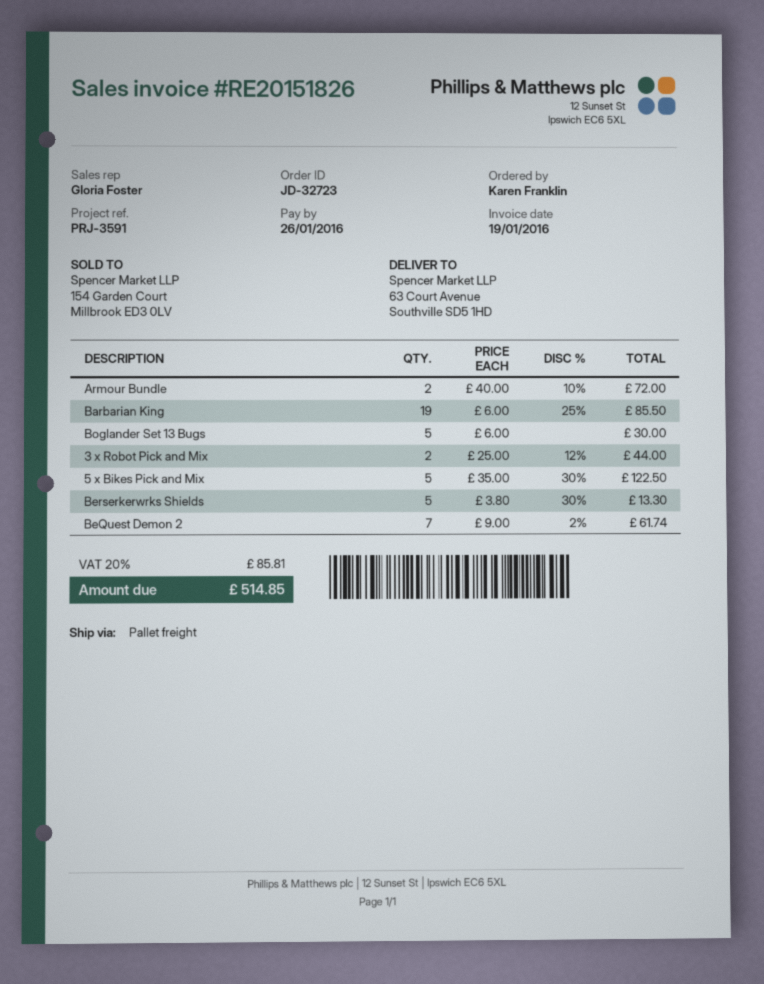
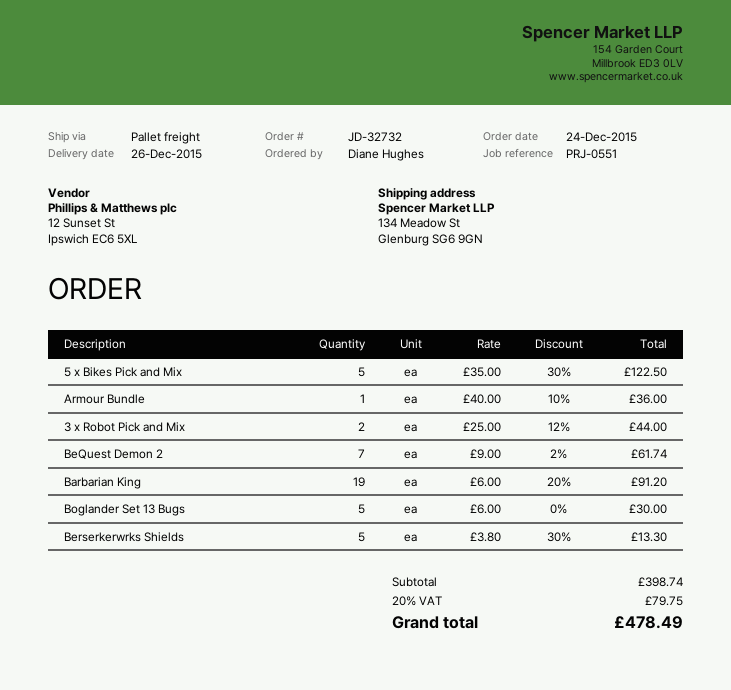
order number: JD-32723 -> JD-32732
reference: PRJ-3591 -> PRJ-0551
ordered by: Karen Franklin -> Diane Hughes
ship to: 63 Court Avenue, Southville SD5 1HD -> 134 Meadow St, Glenburg SG6 9GN
Armour Bundle: 2 x 40.00 - 10% = 72.00 -> 1 x 40.00 - 10% = 36.00
Barbarian King: 19 x 6.00 - 25% = 85.50 -> 19 x 6.00 - 20% = 91.20
tax: 20% = 85.81 -> 20% = 79.75
total: 514.85 -> 478.49

